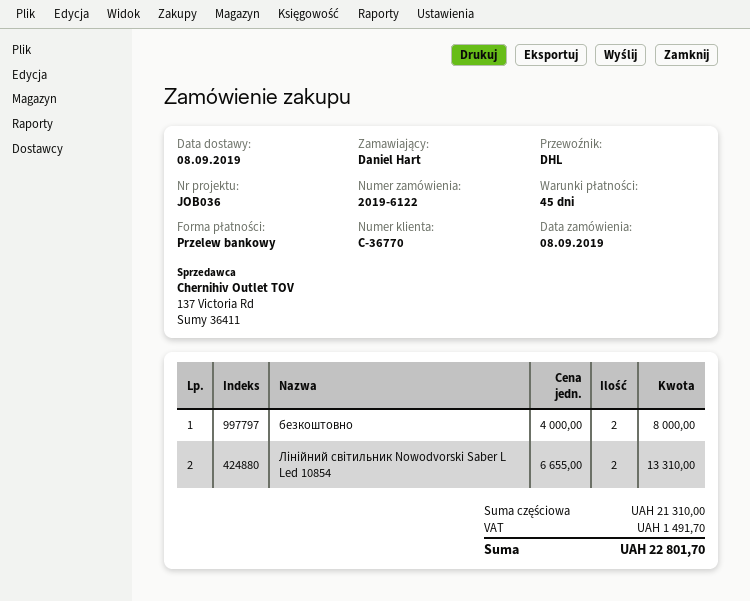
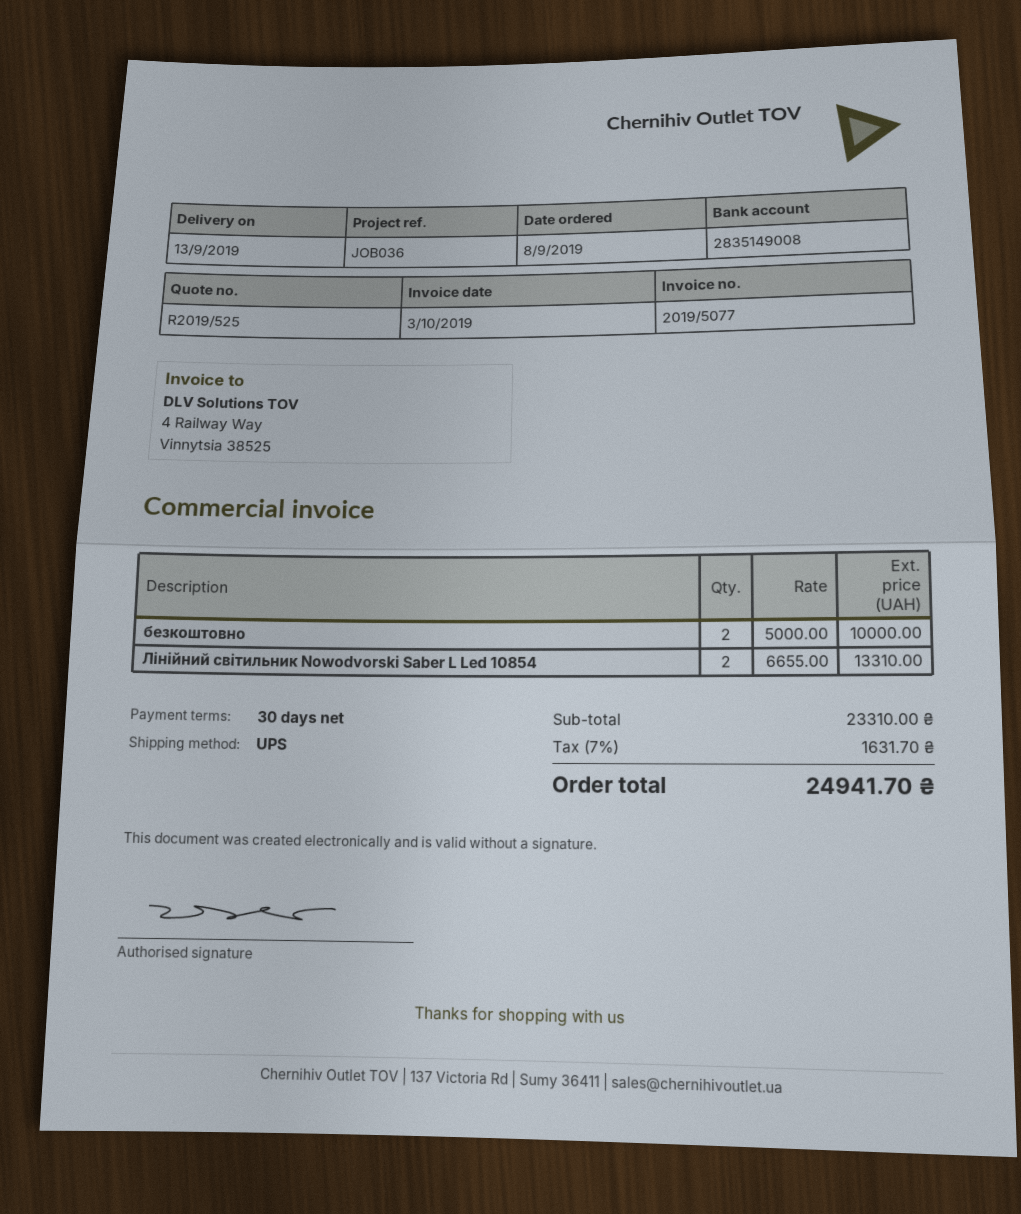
delivery date: 2019-09-08 -> 2019-09-13
payment terms: 45 days -> 30 days
shipping method: DHL -> UPS
безкоштовно: 2 x 4000.00 = 8000.00 -> 2 x 5000.00 = 10000.00
subtotal: 21310.00 -> 23310.00
tax: 1491.70 -> 1631.70
total: 22801.70 -> 24941.70

